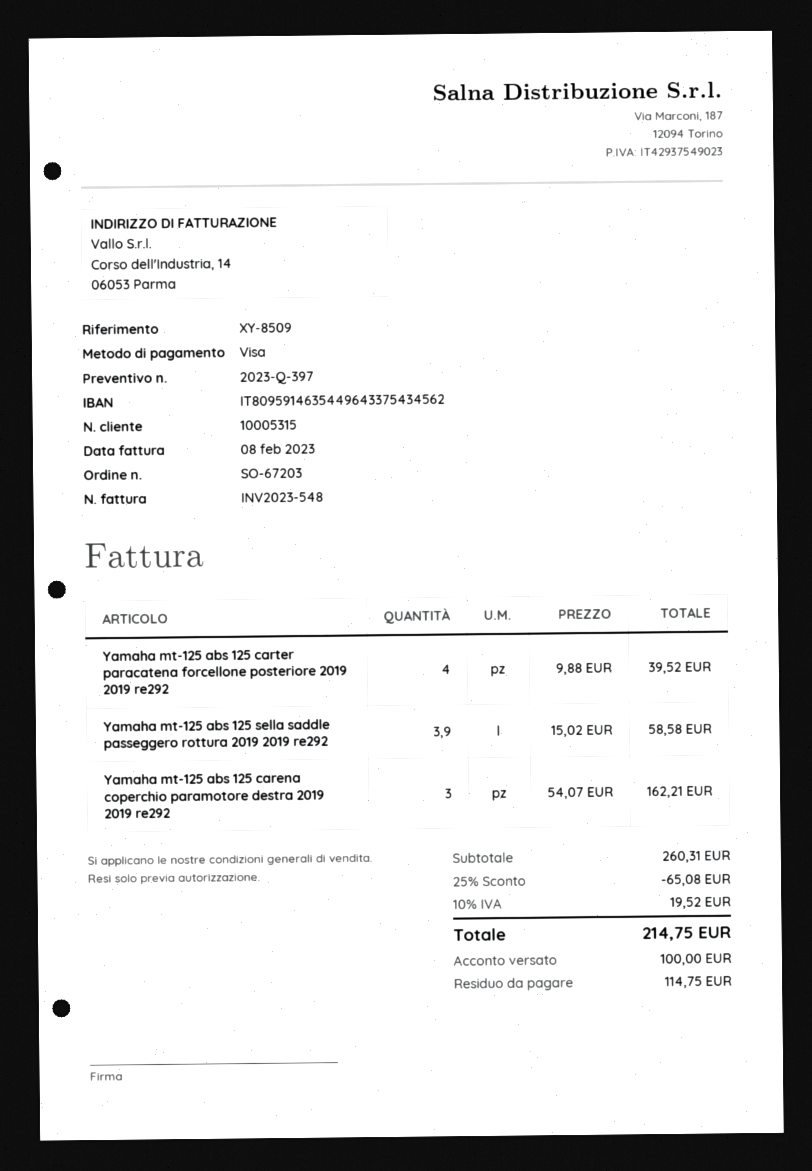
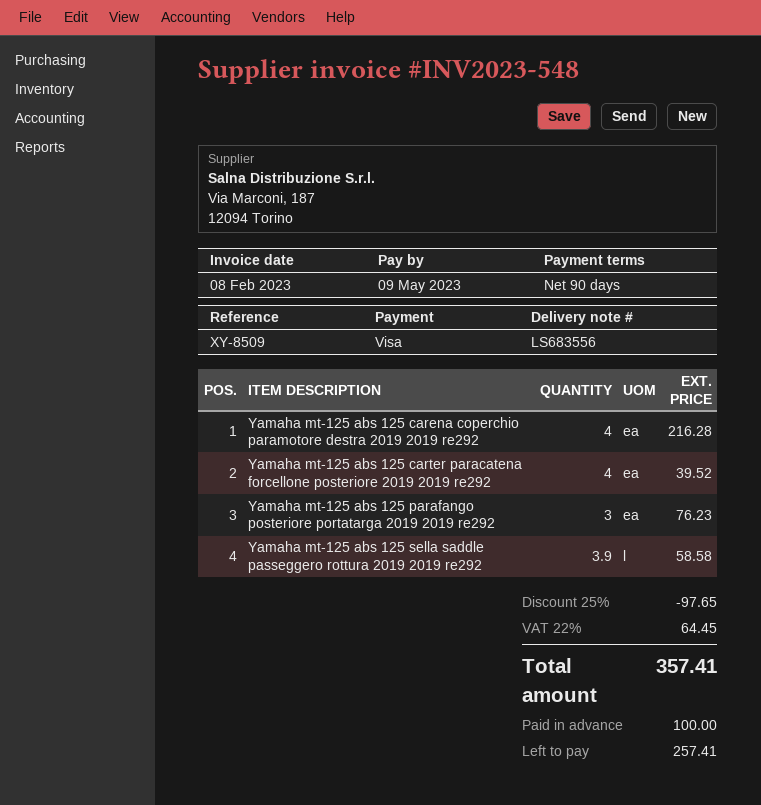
Yamaha mt-125 abs 125 carena coperchio paramotore destra 2019 2019 re292: 3 for 162.21 -> 4 for 216.28
Yamaha mt-125 abs 125 parafango posteriore portatarga 2019 2019 re292: none -> 3 for 76.23
discount: 25% = 65.08 -> 25% = 97.65
tax: 10% = 19.52 -> 22% = 64.45
total: 214.75 -> 357.41
balance: 114.75 -> 257.41

